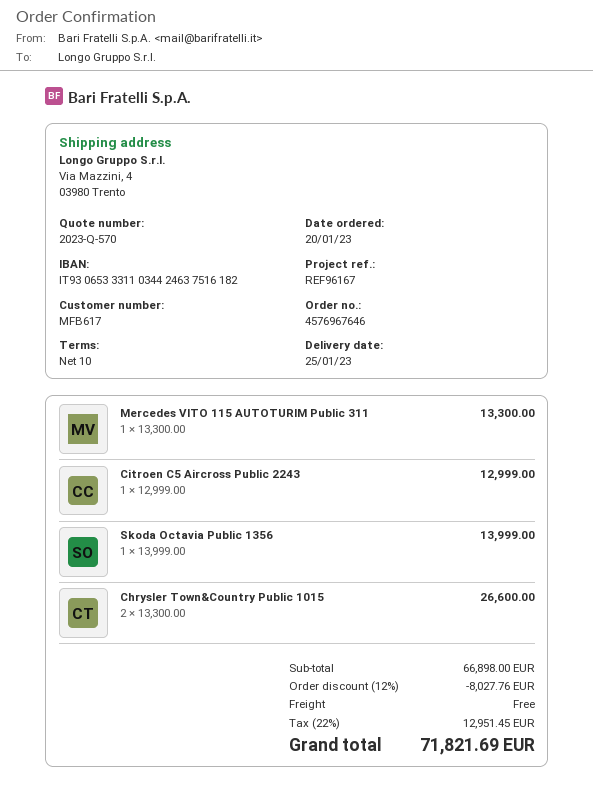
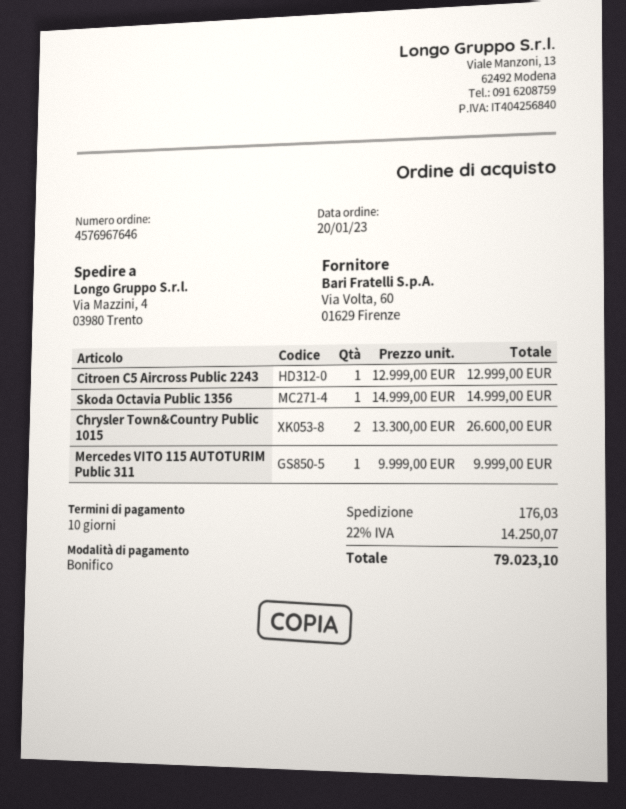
Mercedes VITO 115 AUTOTURIM Public 311: 1 x 13300.00 = 13300.00 -> 1 x 9999.00 = 9999.00
Skoda Octavia Public 1356: 1 x 13999.00 = 13999.00 -> 1 x 14999.00 = 14999.00
discount: 12% = 8027.76 -> none
shipping: 0.00 -> 176.03
tax: 22% = 12951.45 -> 22% = 14250.07
total: 71821.69 -> 79023.10

